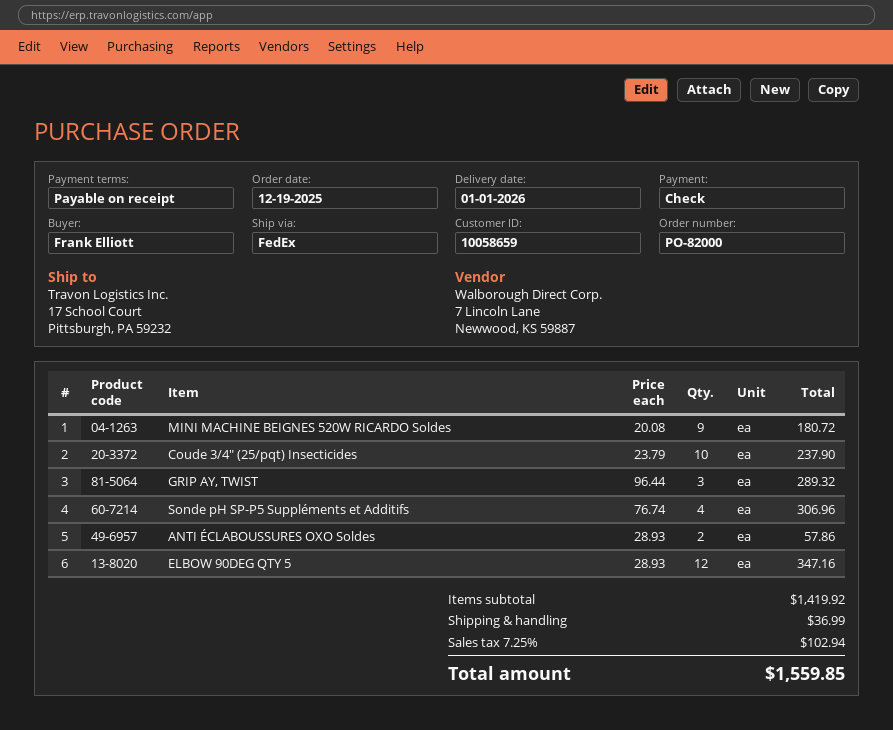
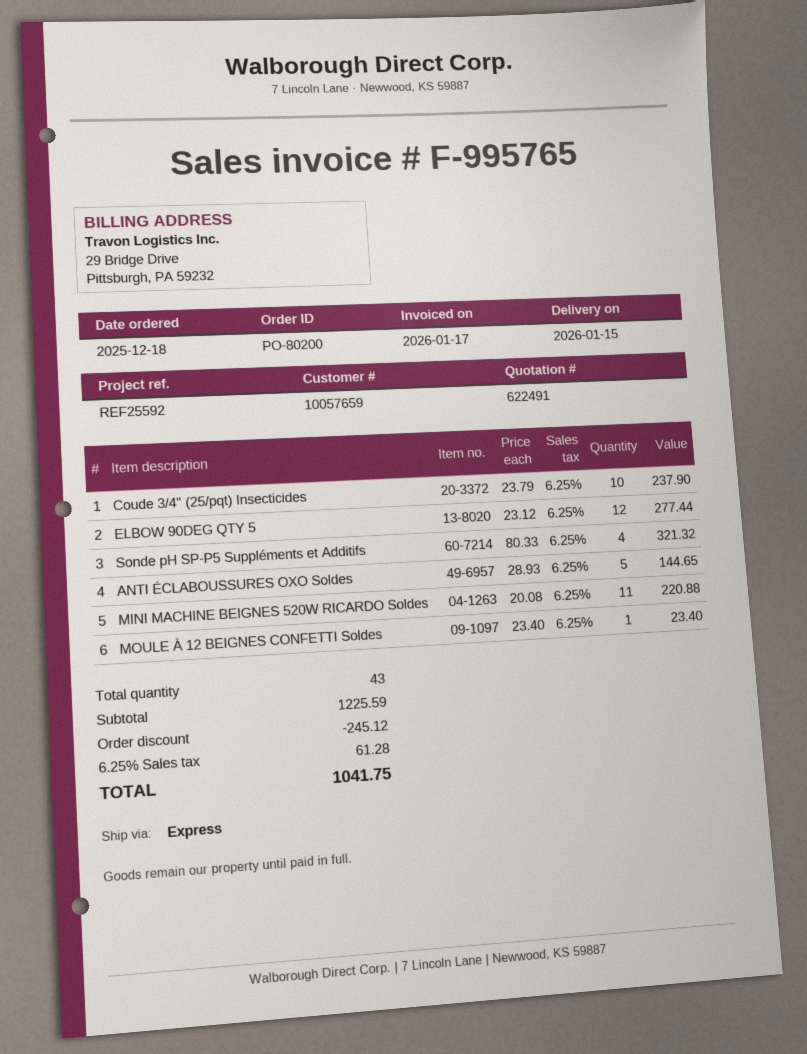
order number: PO-82000 -> PO-80200
order date: 2025-12-19 -> 2025-12-18
delivery date: 2026-01-01 -> 2026-01-15
customer number: 10058659 -> 10057659
shipping method: FedEx -> express
MINI MACHINE BEIGNES 520W RICARDO Soldes: 9 x 20.08 = 180.72 -> 11 x 20.08 = 220.88
GRIP AY, TWIST: 3 x 96.44 = 289.32 -> none
Sonde pH SP-P5 Suppléments et Additifs: 4 x 76.74 = 306.96 -> 4 x 80.33 = 321.32
ANTI ÉCLABOUSSURES OXO Soldes: 2 x 28.93 = 57.86 -> 5 x 28.93 = 144.65
ELBOW 90DEG QTY 5: 12 x 28.93 = 347.16 -> 12 x 23.12 = 277.44
MOULE À 12 BEIGNES CONFETTI Soldes: none -> 1 x 23.40 = 23.40
subtotal: 1419.92 -> 1225.59
discount: none -> 245.12
shipping: 36.99 -> none
tax: 7.25% = 102.94 -> 6.25% = 61.28
total: 1559.85 -> 1041.75

